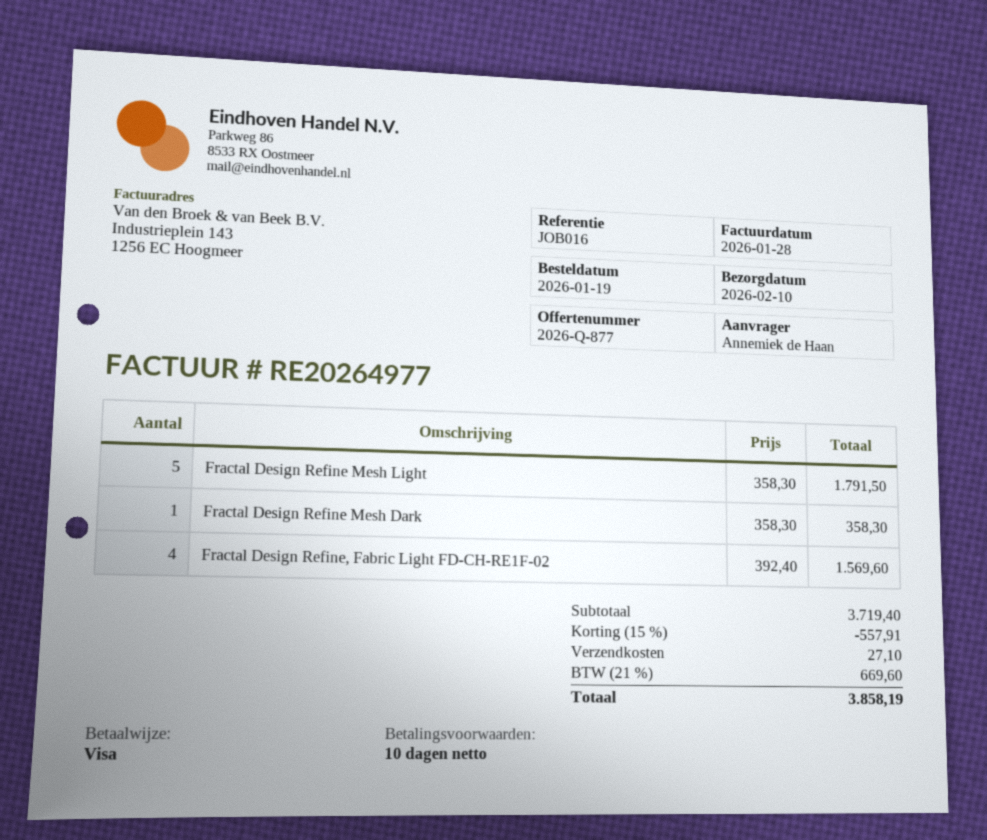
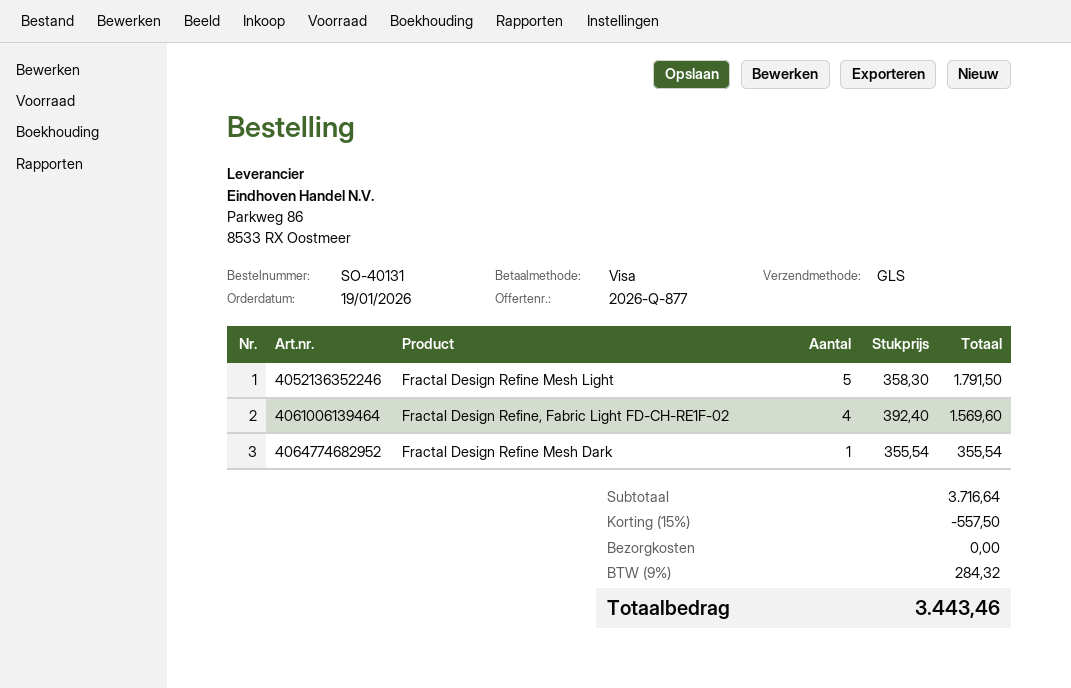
Fractal Design Refine Mesh Dark: 1 x 358.30 = 358.30 -> 1 x 355.54 = 355.54
subtotal: 3719.40 -> 3716.64
discount: 15% = 557.91 -> 15% = 557.50
shipping: 27.10 -> 0.00
tax: 21% = 669.60 -> 9% = 284.32
total: 3858.19 -> 3443.46

